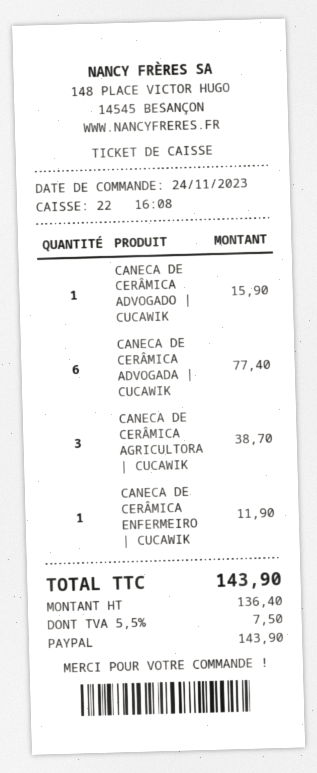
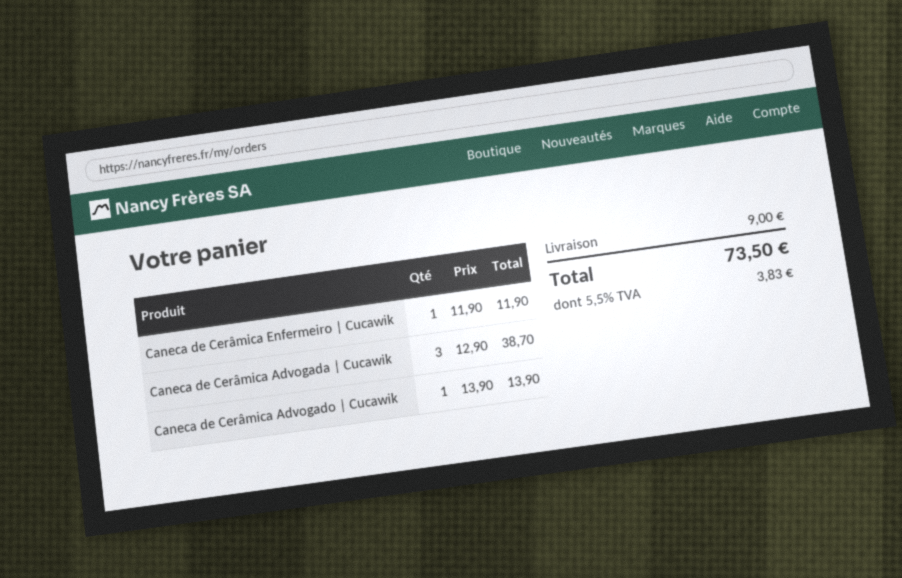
CANECA DE CERÂMICA ADVOGADO | CUCAWIK: 1 for 15.90 -> 1 for 13.90
CANECA DE CERÂMICA ADVOGADA | CUCAWIK: 6 for 77.40 -> 3 for 38.70
CANECA DE CERÂMICA AGRICULTORA | CUCAWIK: 3 for 38.70 -> none
shipping: none -> 9.00
tax: 5.5% = 7.50 -> 5.5% = 3.83
total: 143.90 -> 73.50

